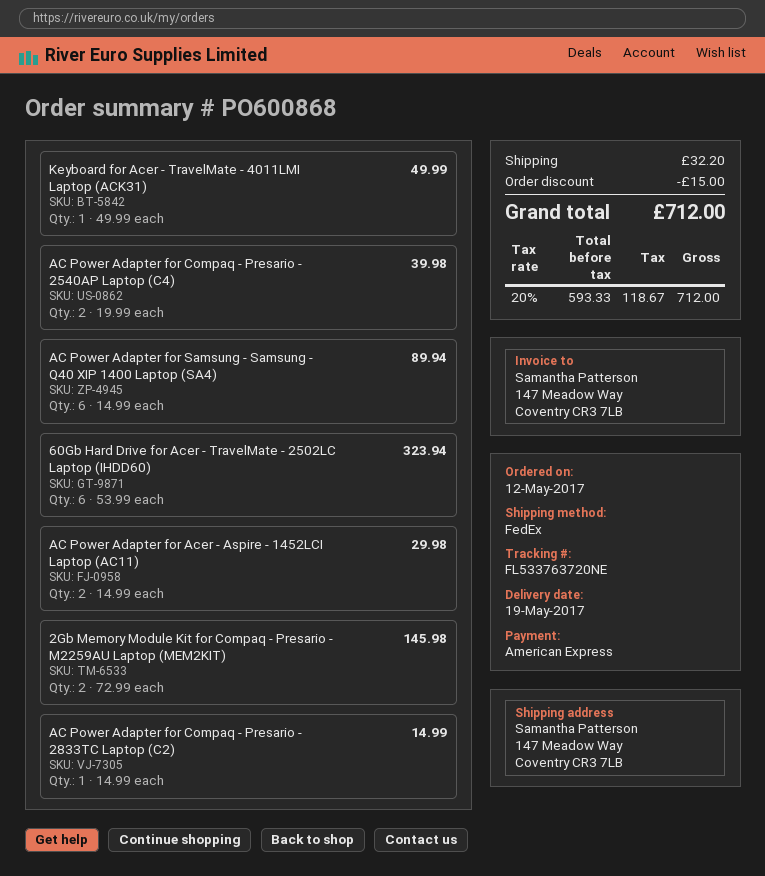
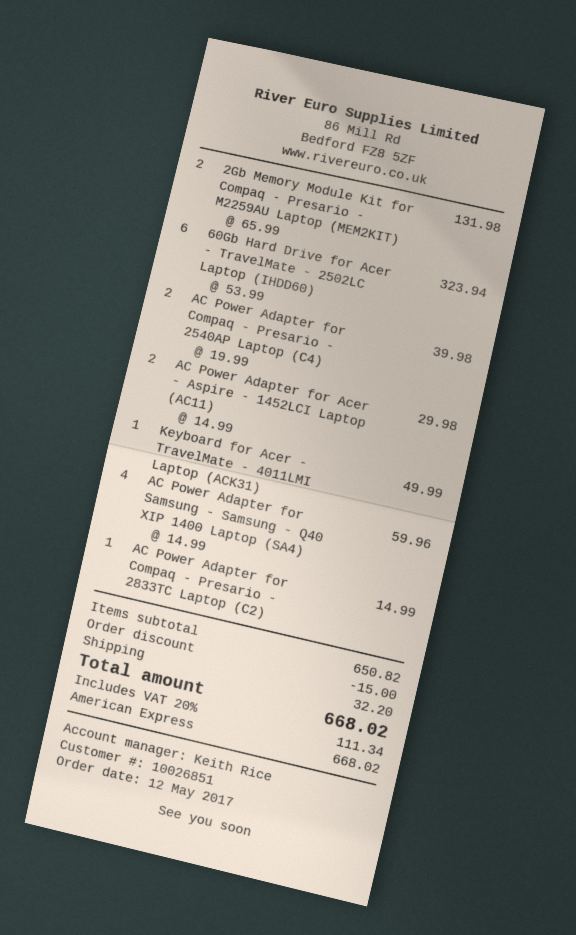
AC Power Adapter for Samsung - Samsung - Q40 XIP 1400 Laptop (SA4): 6 x 14.99 = 89.94 -> 4 x 14.99 = 59.96
2Gb Memory Module Kit for Compaq - Presario - M2259AU Laptop (MEM2KIT): 2 x 72.99 = 145.98 -> 2 x 65.99 = 131.98
tax: 20% = 118.67 -> 20% = 111.34
total: 712.00 -> 668.02

